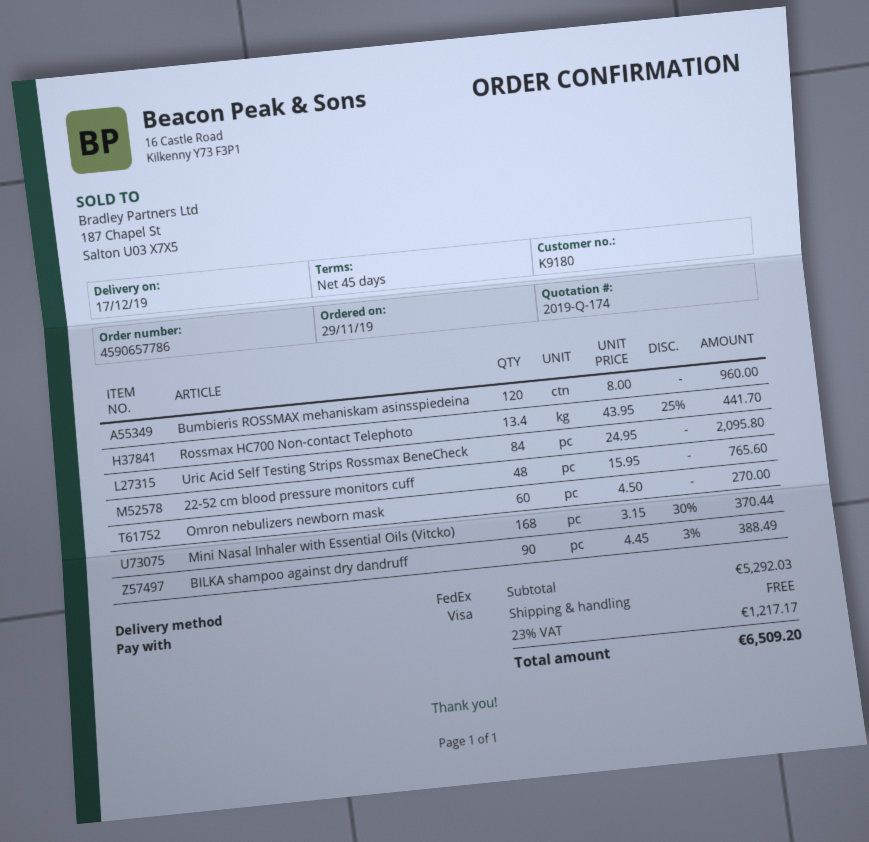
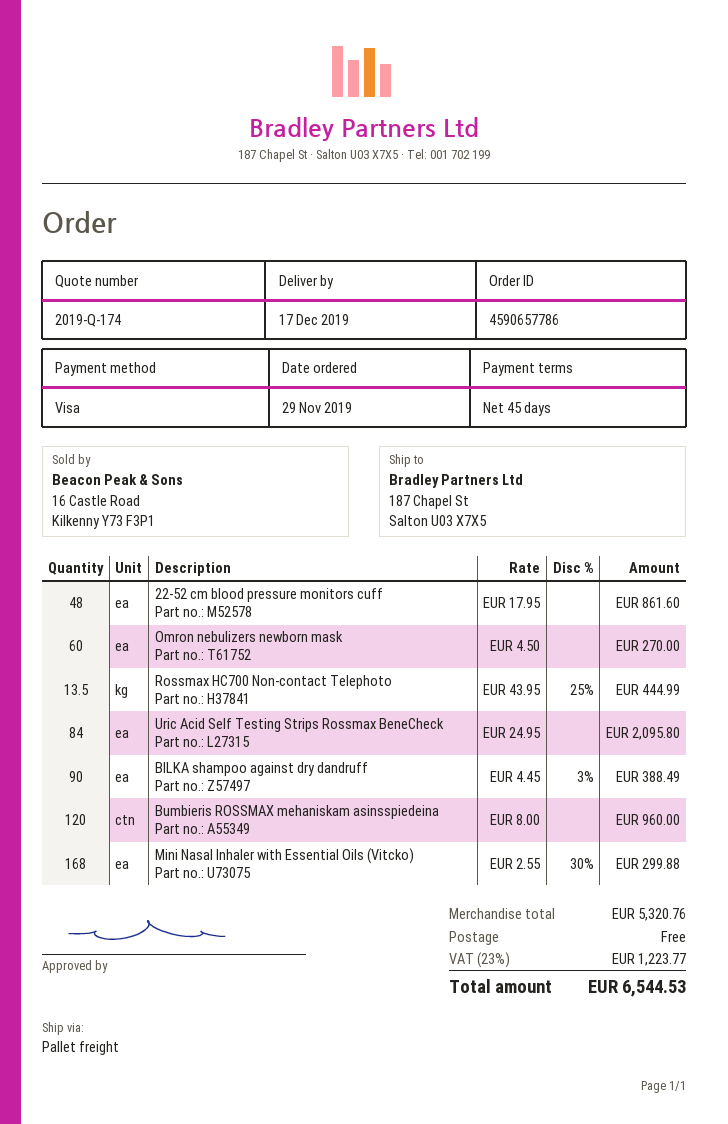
shipping method: FedEx -> pallet freight
Rossmax HC700 Non-contact Telephoto: 13.4 x 43.95 - 25% = 441.70 -> 13.5 x 43.95 - 25% = 444.99
22-52 cm blood pressure monitors cuff: 48 x 15.95 = 765.60 -> 48 x 17.95 = 861.60
Mini Nasal Inhaler with Essential Oils (Vitcko): 168 x 3.15 - 30% = 370.44 -> 168 x 2.55 - 30% = 299.88
subtotal: 5292.03 -> 5320.76
tax: 23% = 1217.17 -> 23% = 1223.77
total: 6509.20 -> 6544.53

